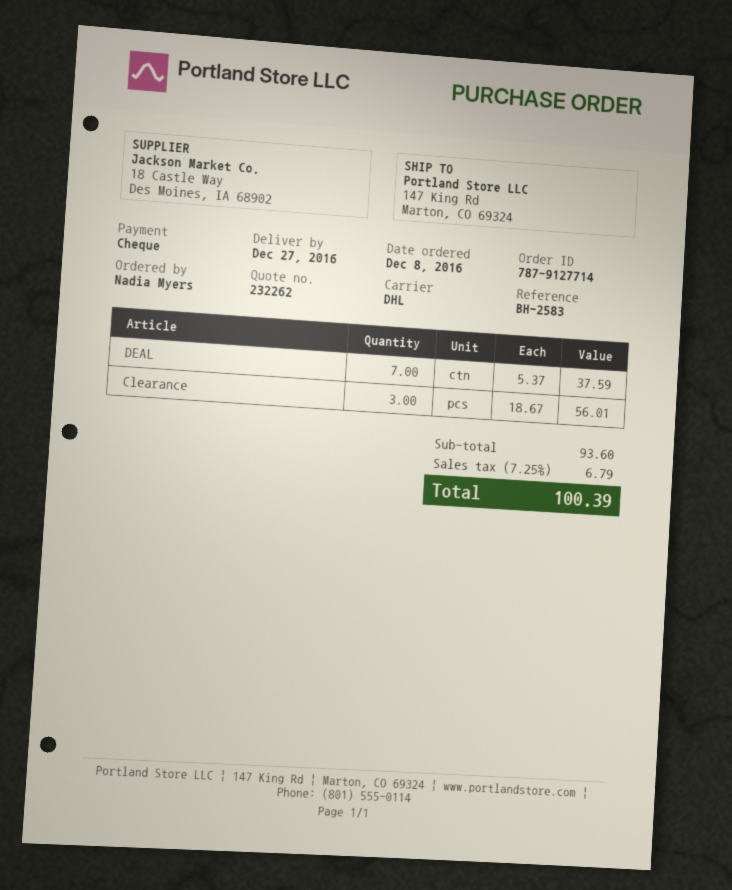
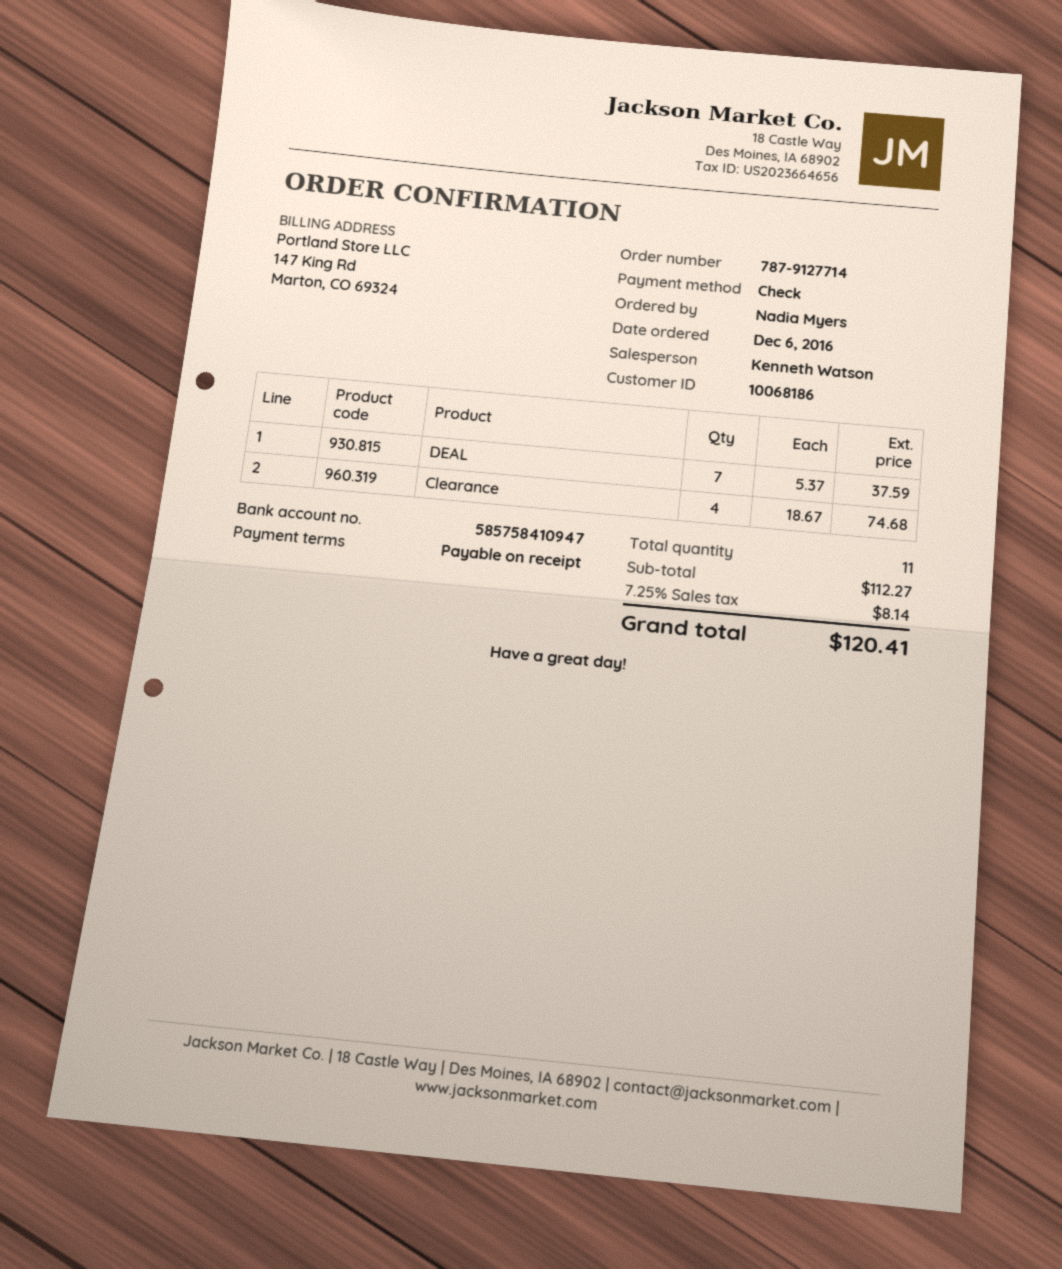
order date: 2016-12-08 -> 2016-12-06
Clearance: 3 x 18.67 = 56.01 -> 4 x 18.67 = 74.68
subtotal: 93.60 -> 112.27
tax: 7.25% = 6.79 -> 7.25% = 8.14
total: 100.39 -> 120.41

